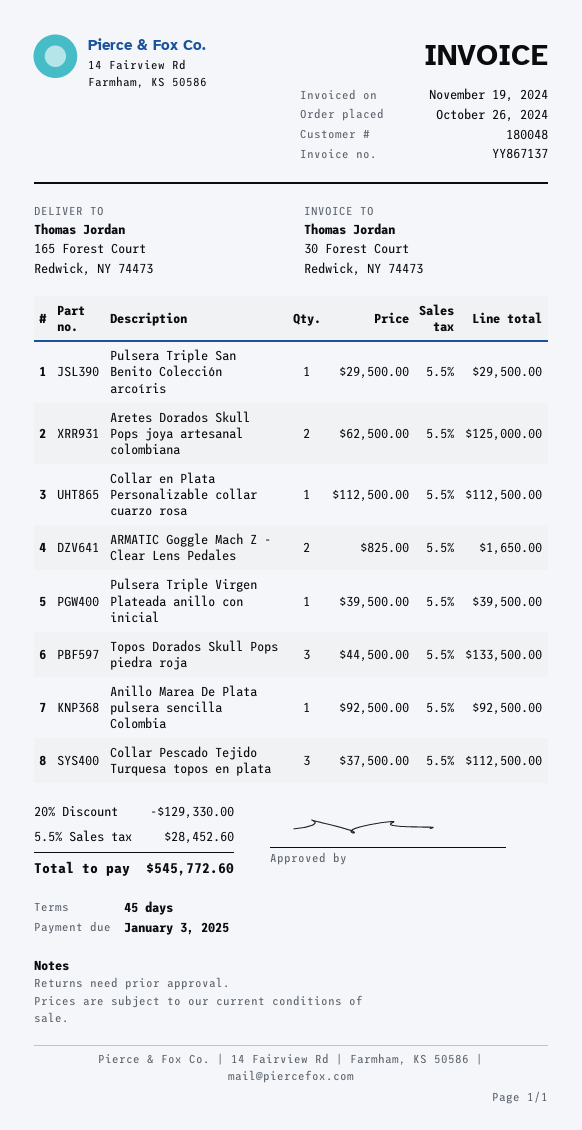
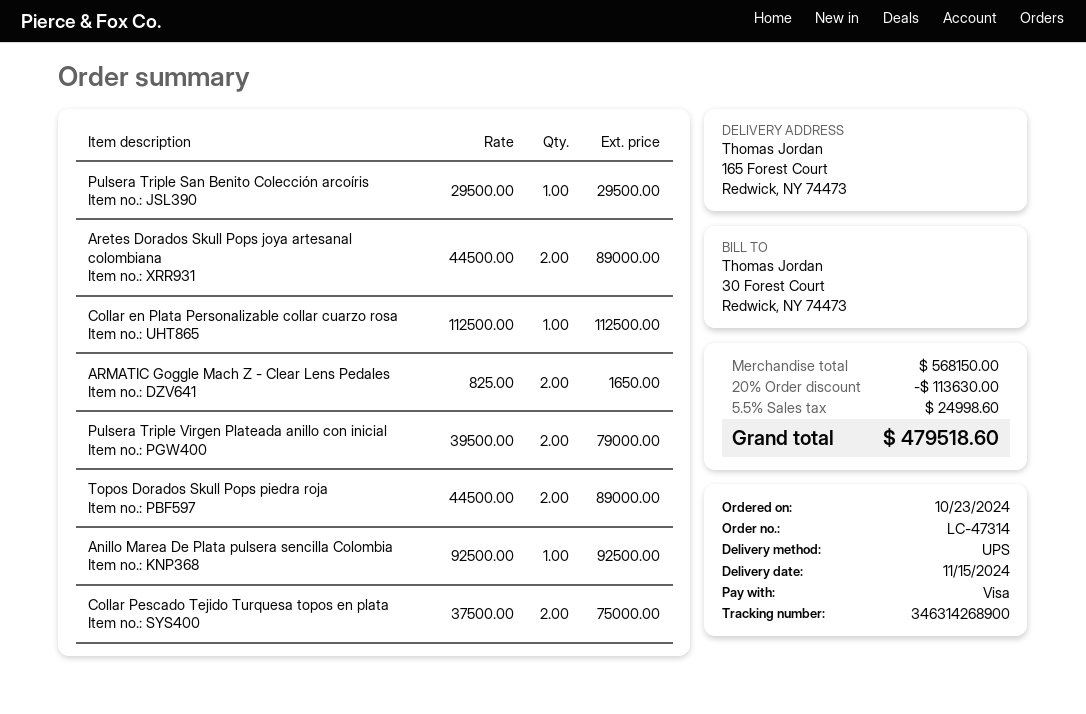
order date: 2024-10-26 -> 2024-10-23
Aretes Dorados Skull Pops joya artesanal colombiana: 2 x 62500.00 = 125000.00 -> 2 x 44500.00 = 89000.00
Pulsera Triple Virgen Plateada anillo con inicial: 1 x 39500.00 = 39500.00 -> 2 x 39500.00 = 79000.00
Topos Dorados Skull Pops piedra roja: 3 x 44500.00 = 133500.00 -> 2 x 44500.00 = 89000.00
Collar Pescado Tejido Turquesa topos en plata: 3 x 37500.00 = 112500.00 -> 2 x 37500.00 = 75000.00
discount: 20% = 129330.00 -> 20% = 113630.00
tax: 5.5% = 28452.60 -> 5.5% = 24998.60
total: 545772.60 -> 479518.60

